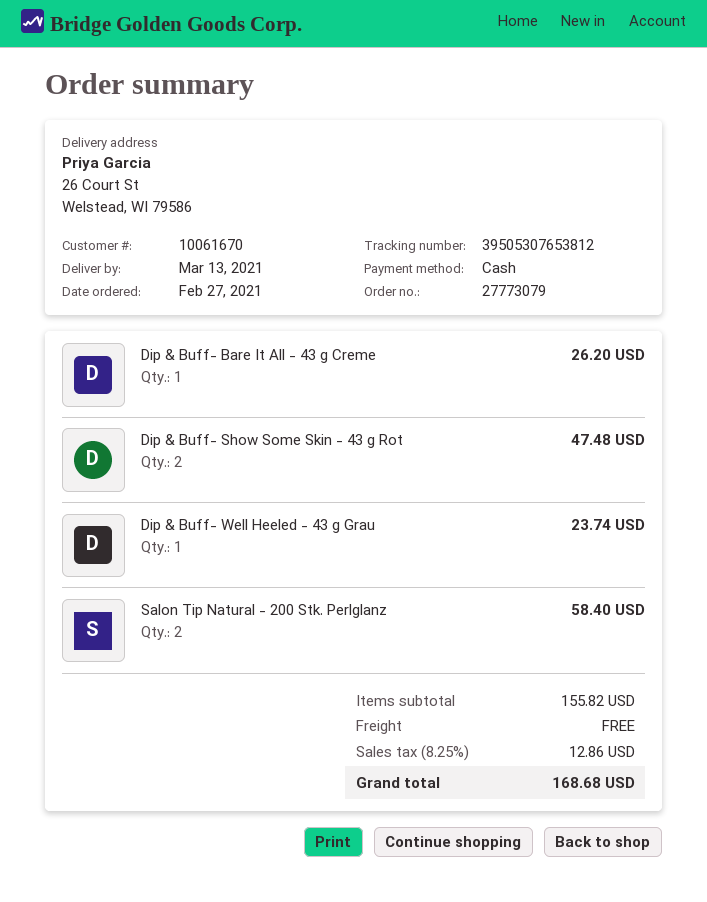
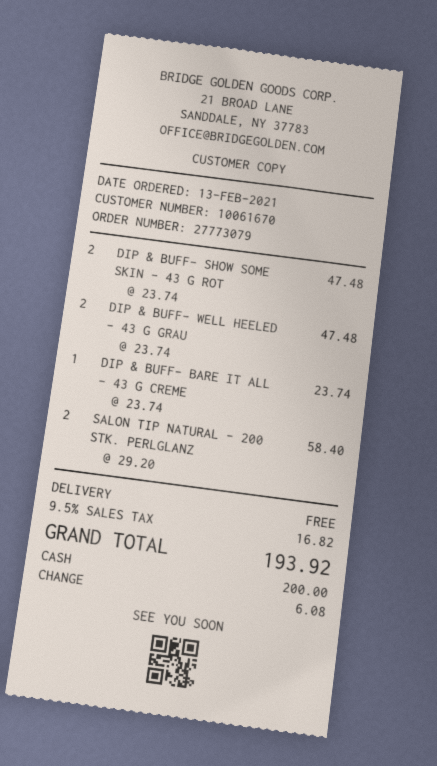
order date: 2021-02-27 -> 2021-02-13
Dip & Buff- Bare It All - 43 g Creme: 1 for 26.20 -> 1 for 23.74
Dip & Buff- Well Heeled - 43 g Grau: 1 for 23.74 -> 2 for 47.48
tax: 8.25% = 12.86 -> 9.5% = 16.82
total: 168.68 -> 193.92

